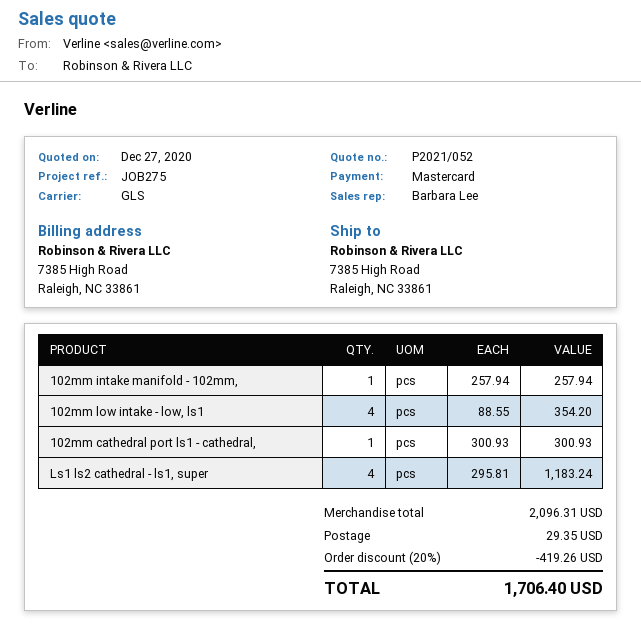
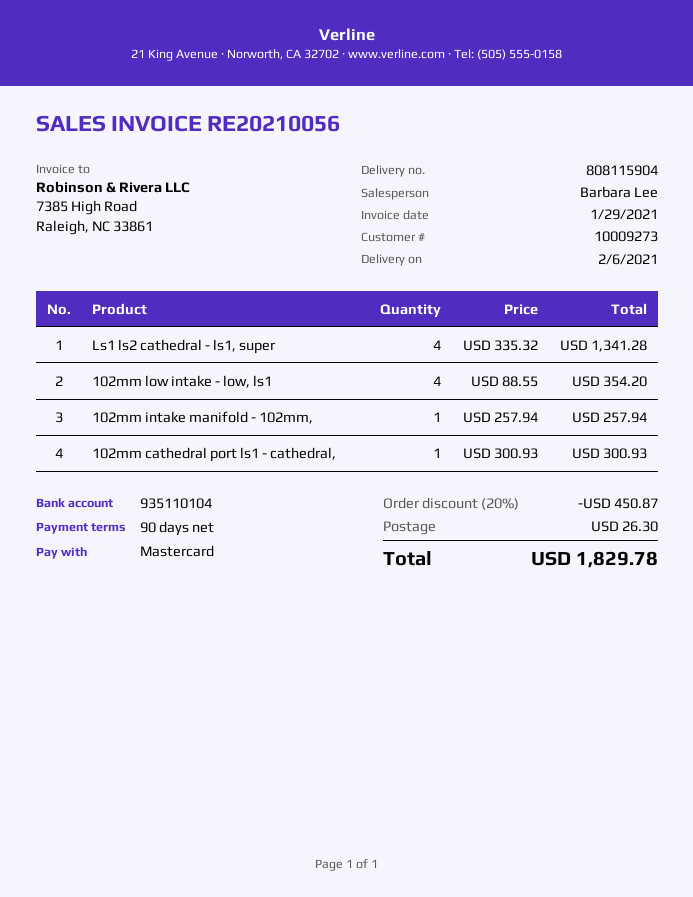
Ls1 ls2 cathedral - ls1, super: 4 x 295.81 = 1183.24 -> 4 x 335.32 = 1341.28
discount: 20% = 419.26 -> 20% = 450.87
shipping: 29.35 -> 26.30
total: 1706.40 -> 1829.78

